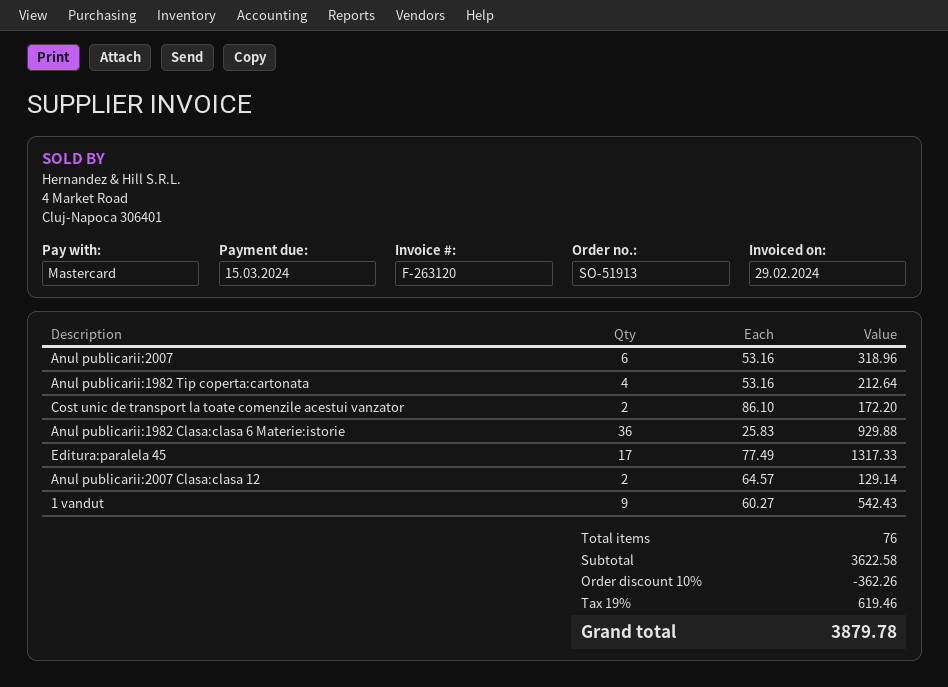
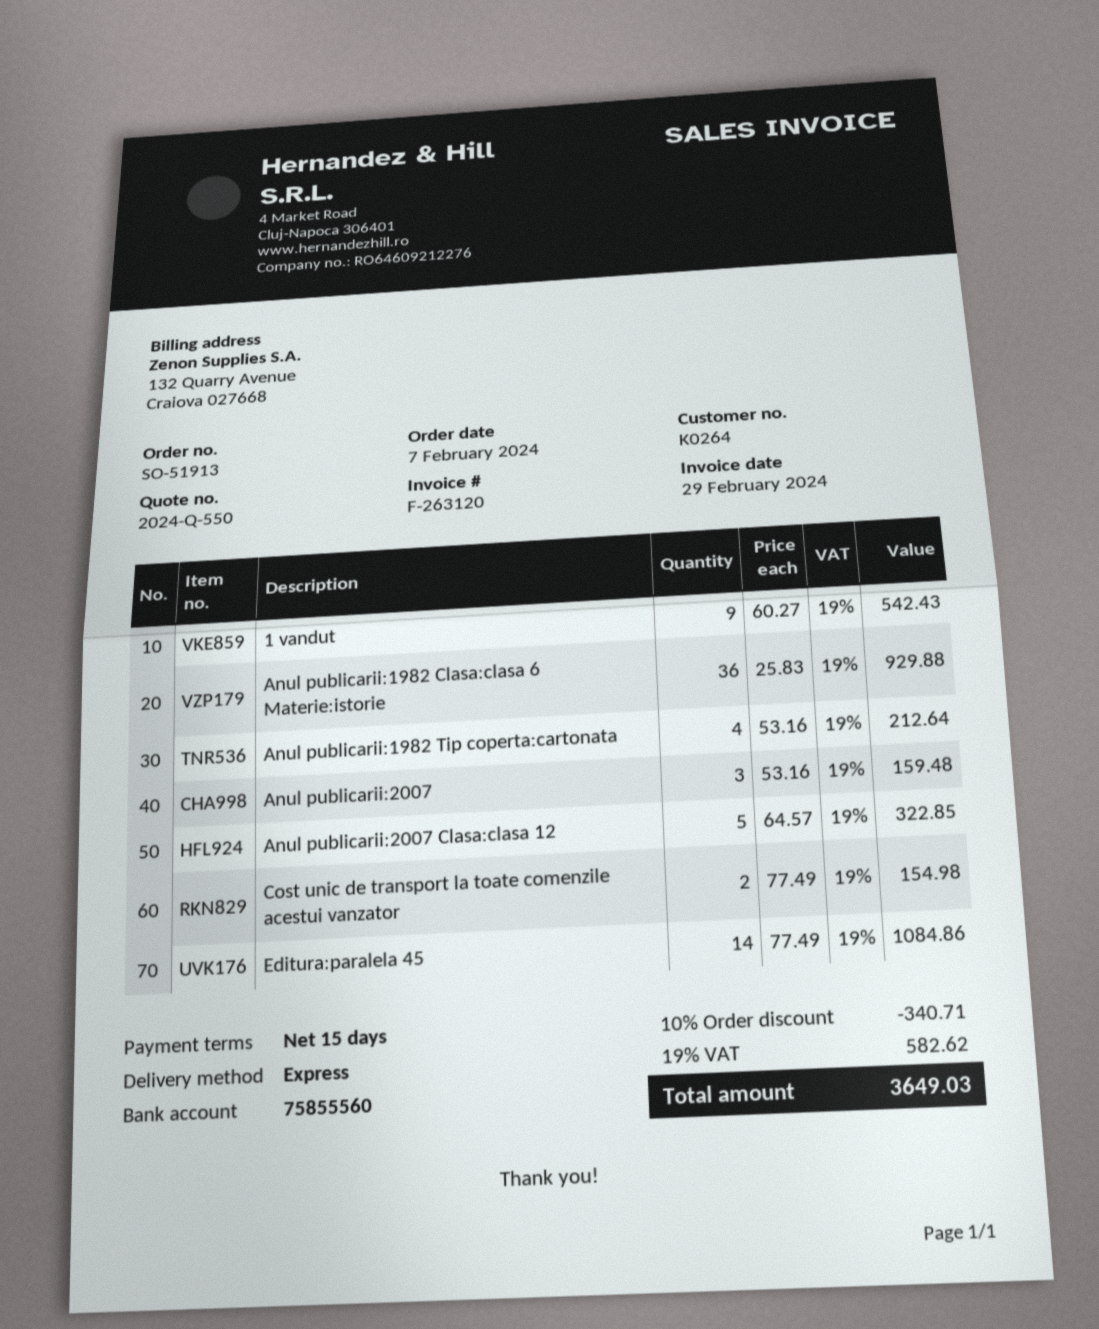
Anul publicarii:2007: 6 x 53.16 = 318.96 -> 3 x 53.16 = 159.48
Cost unic de transport la toate comenzile acestui vanzator: 2 x 86.10 = 172.20 -> 2 x 77.49 = 154.98
Editura:paralela 45: 17 x 77.49 = 1317.33 -> 14 x 77.49 = 1084.86
Anul publicarii:2007 Clasa:clasa 12: 2 x 64.57 = 129.14 -> 5 x 64.57 = 322.85
discount: 10% = 362.26 -> 10% = 340.71
tax: 19% = 619.46 -> 19% = 582.62
total: 3879.78 -> 3649.03

